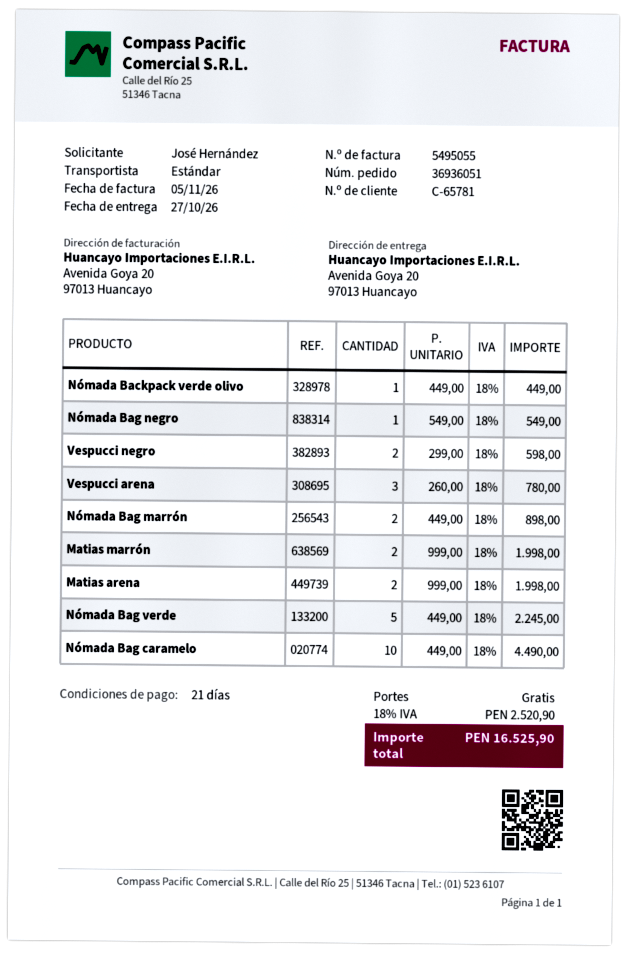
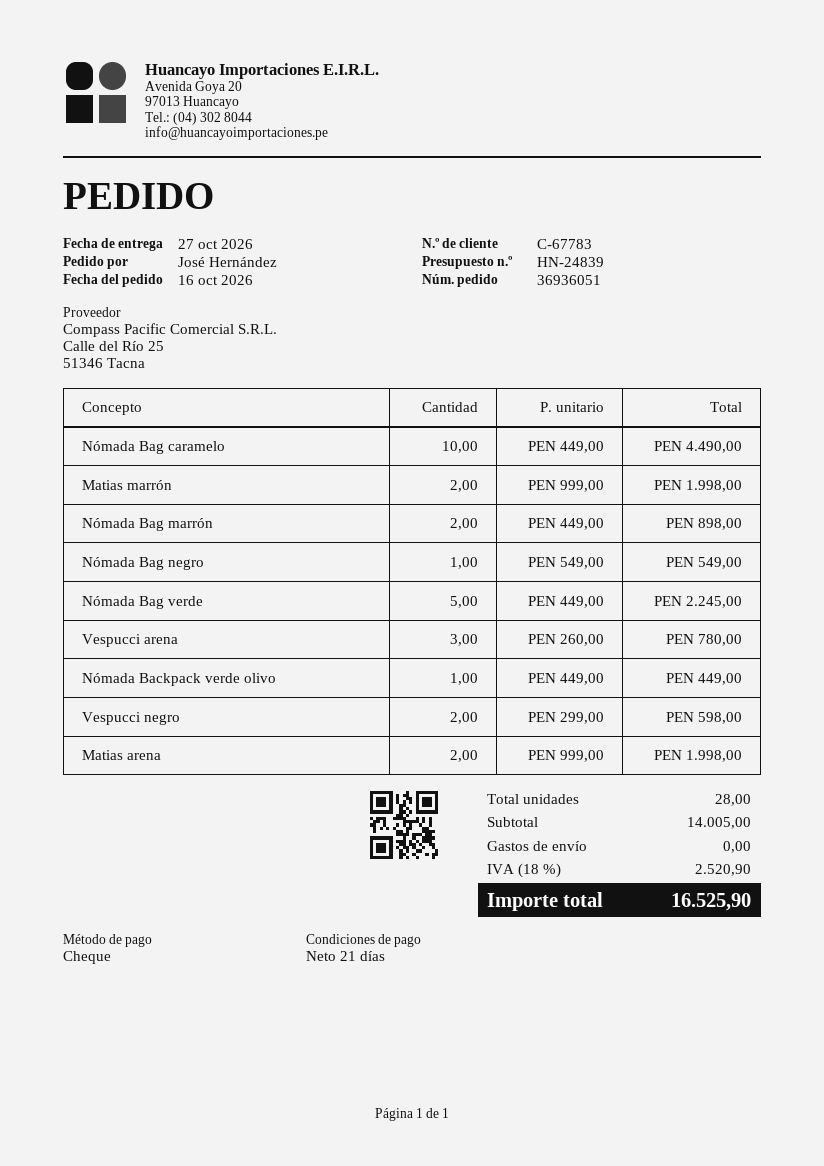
customer number: C-65781 -> C-67783

